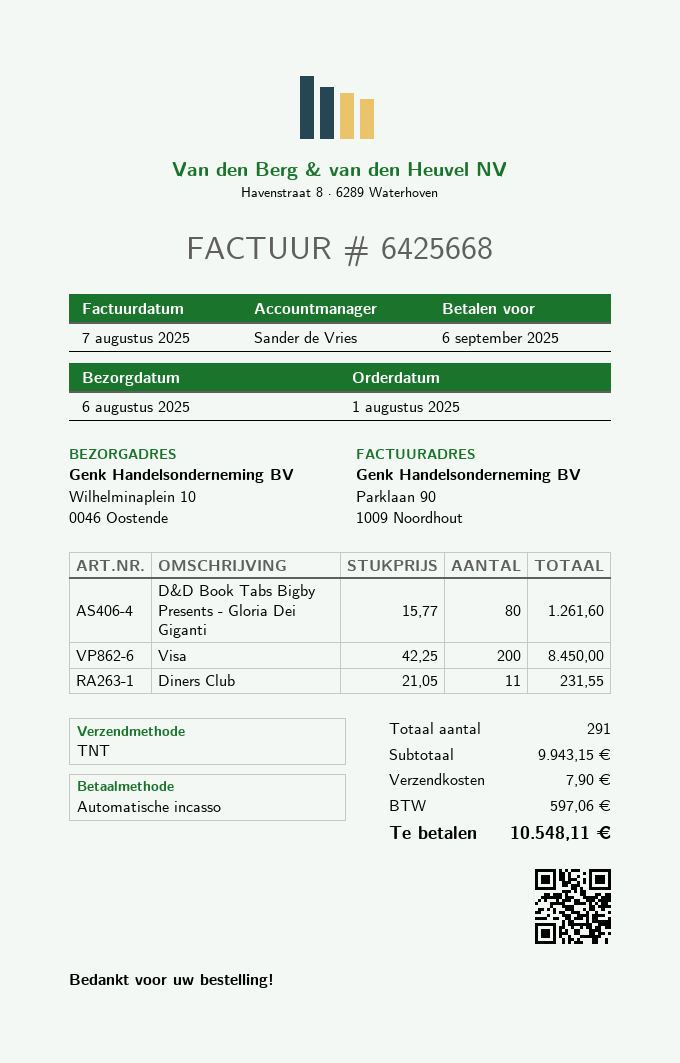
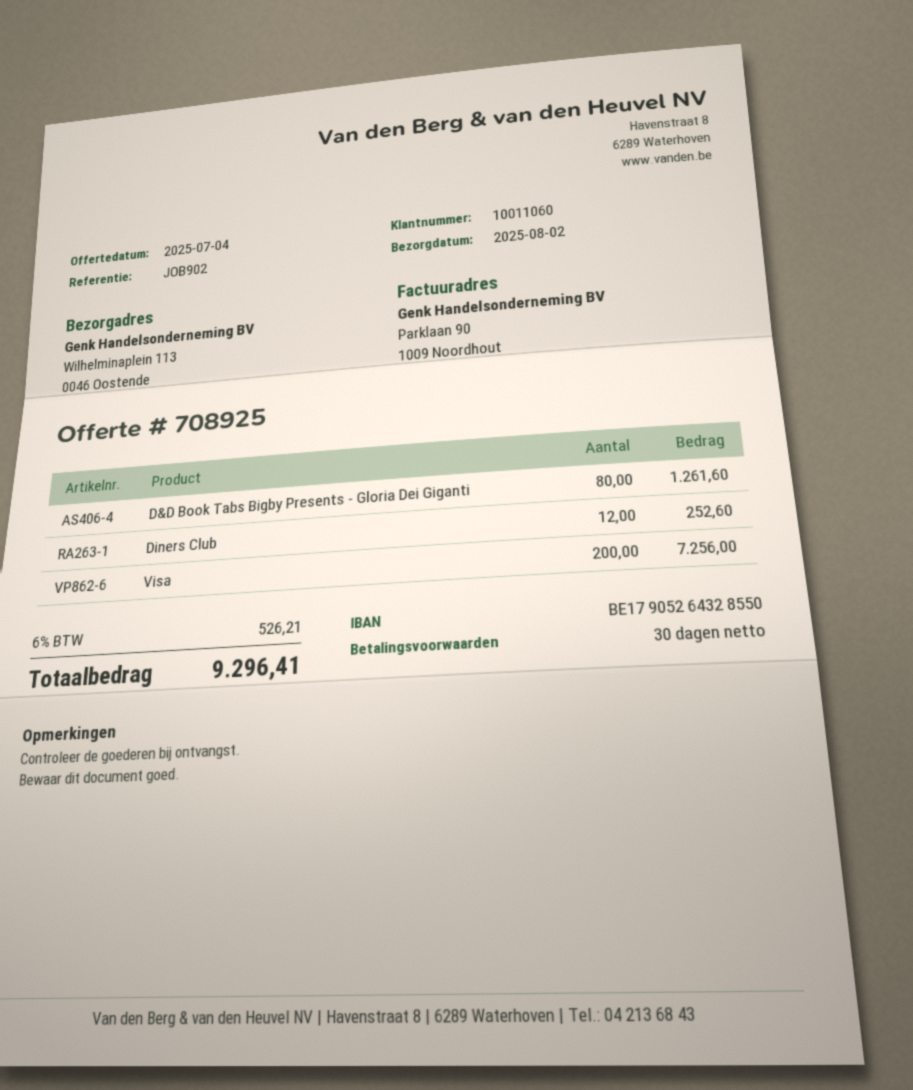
delivery date: 2025-08-06 -> 2025-08-02
ship to: Wilhelminaplein 10, 0046 Oostende -> Wilhelminaplein 113, 0046 Oostende
Visa: 200 for 8450.00 -> 200 for 7256.00
Diners Club: 11 for 231.55 -> 12 for 252.60
shipping: 7.90 -> none
tax: 597.06 -> 526.21
total: 10548.11 -> 9296.41

